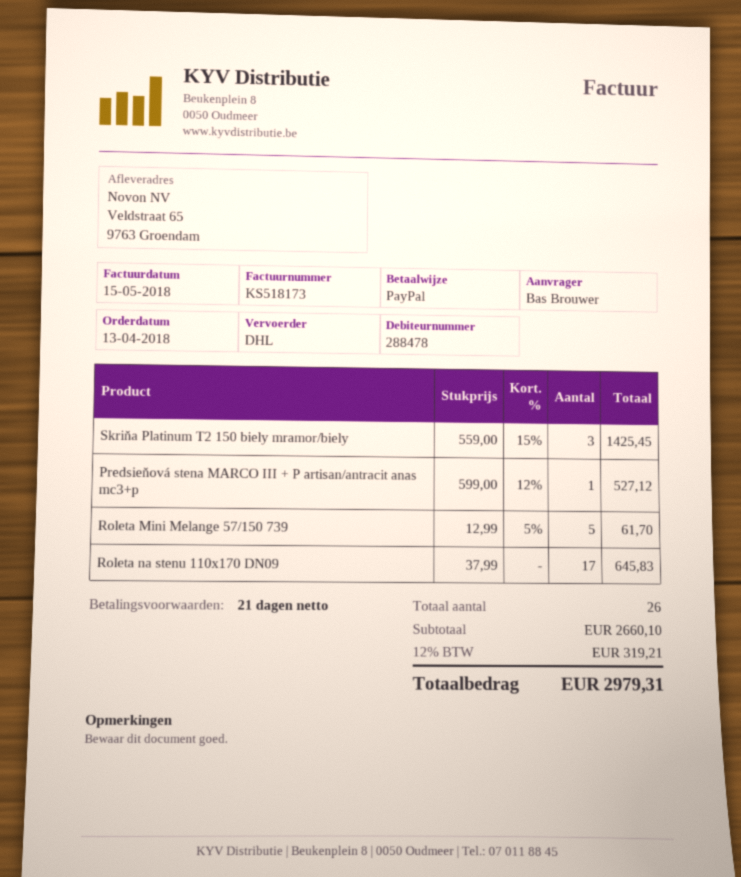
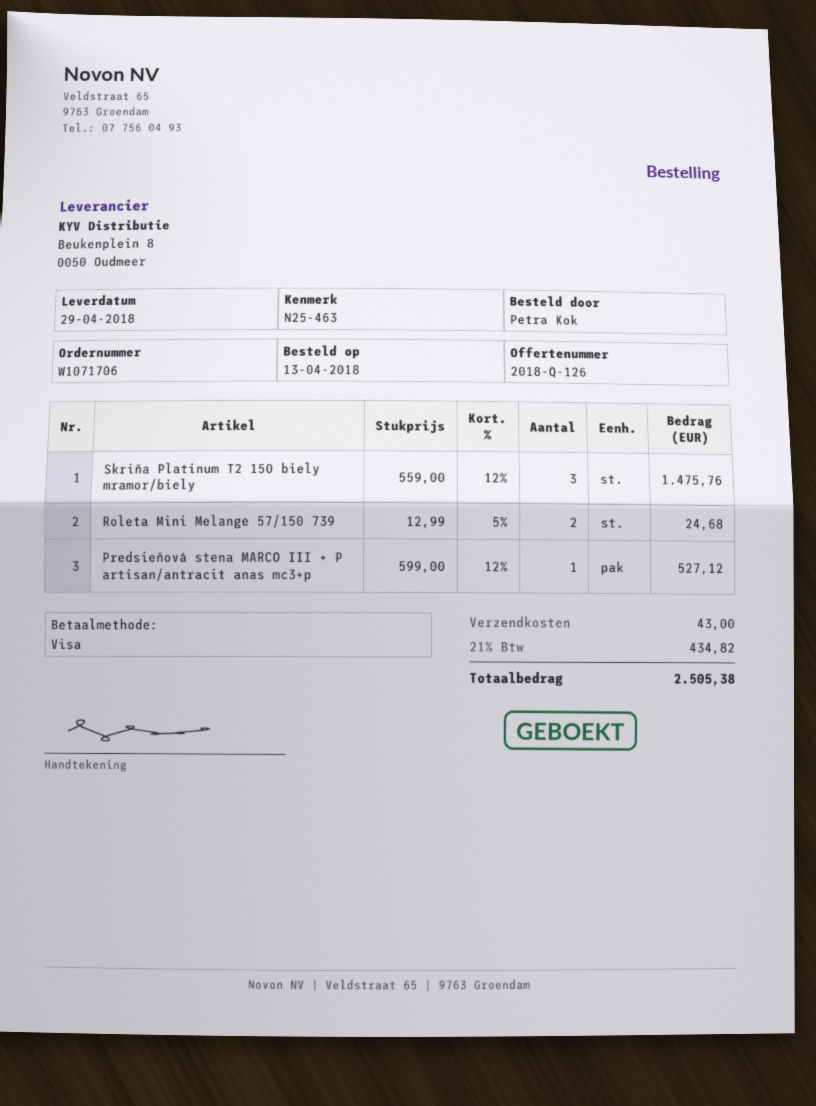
ordered by: Bas Brouwer -> Petra Kok
payment method: PayPal -> Visa
Skriňa Platinum T2 150 biely mramor/biely: 3 x 559.00 - 15% = 1425.45 -> 3 x 559.00 - 12% = 1475.76
Roleta Mini Melange 57/150 739: 5 x 12.99 - 5% = 61.70 -> 2 x 12.99 - 5% = 24.68
Roleta na stenu 110x170 DN09: 17 x 37.99 = 645.83 -> none
shipping: none -> 43.00
tax: 12% = 319.21 -> 21% = 434.82
total: 2979.31 -> 2505.38

